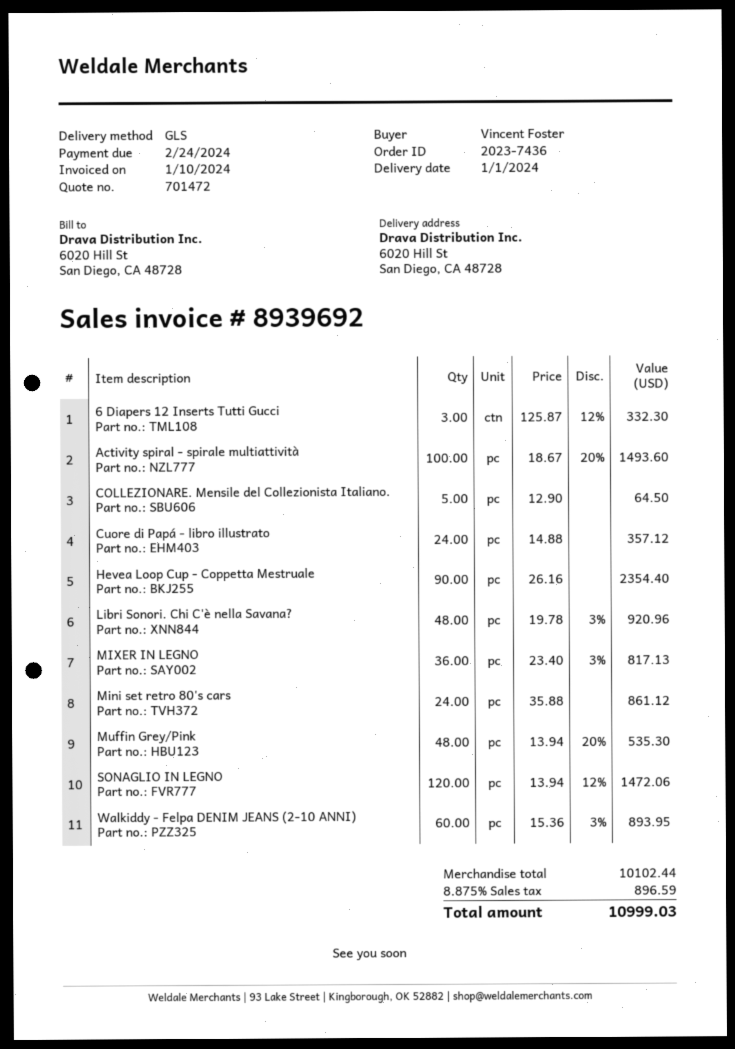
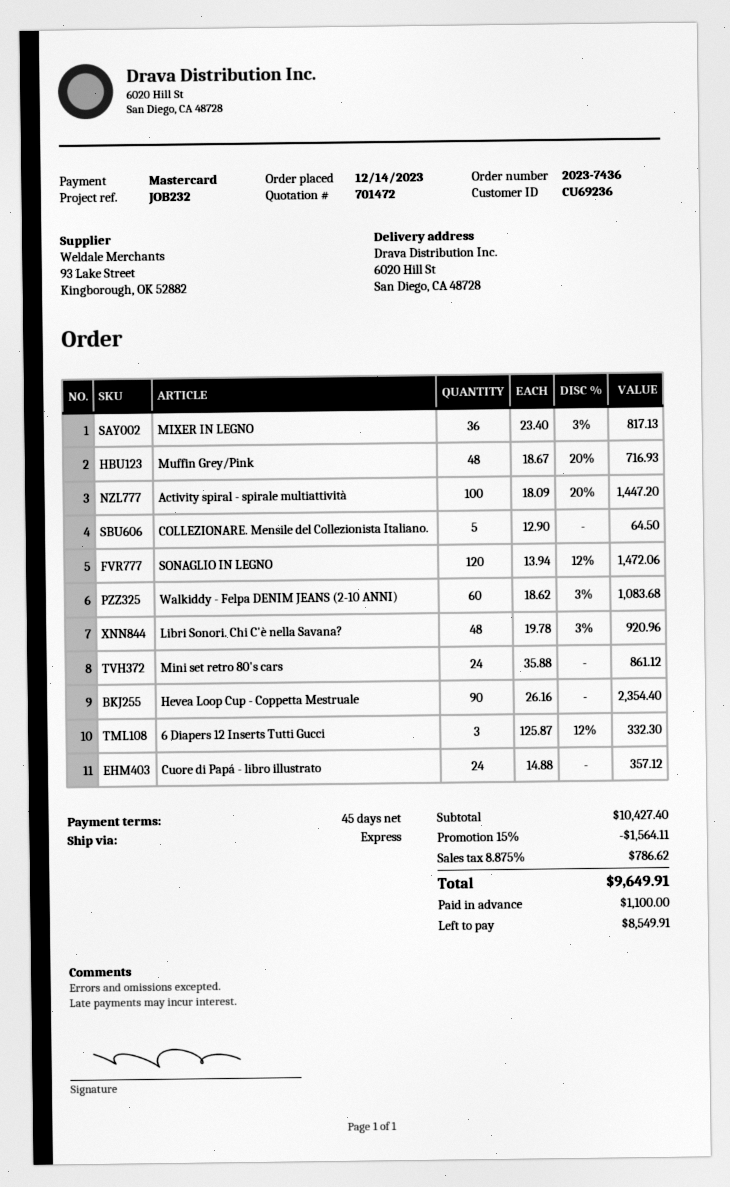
shipping method: GLS -> express
Activity spiral - spirale multiattività: 100 x 18.67 - 20% = 1493.60 -> 100 x 18.09 - 20% = 1447.20
Muffin Grey/Pink: 48 x 13.94 - 20% = 535.30 -> 48 x 18.67 - 20% = 716.93
Walkiddy - Felpa DENIM JEANS (2-10 ANNI): 60 x 15.36 - 3% = 893.95 -> 60 x 18.62 - 3% = 1083.68
subtotal: 10102.44 -> 10427.40
discount: none -> 15% = 1564.11
tax: 8.875% = 896.59 -> 8.875% = 786.62
total: 10999.03 -> 9649.91

